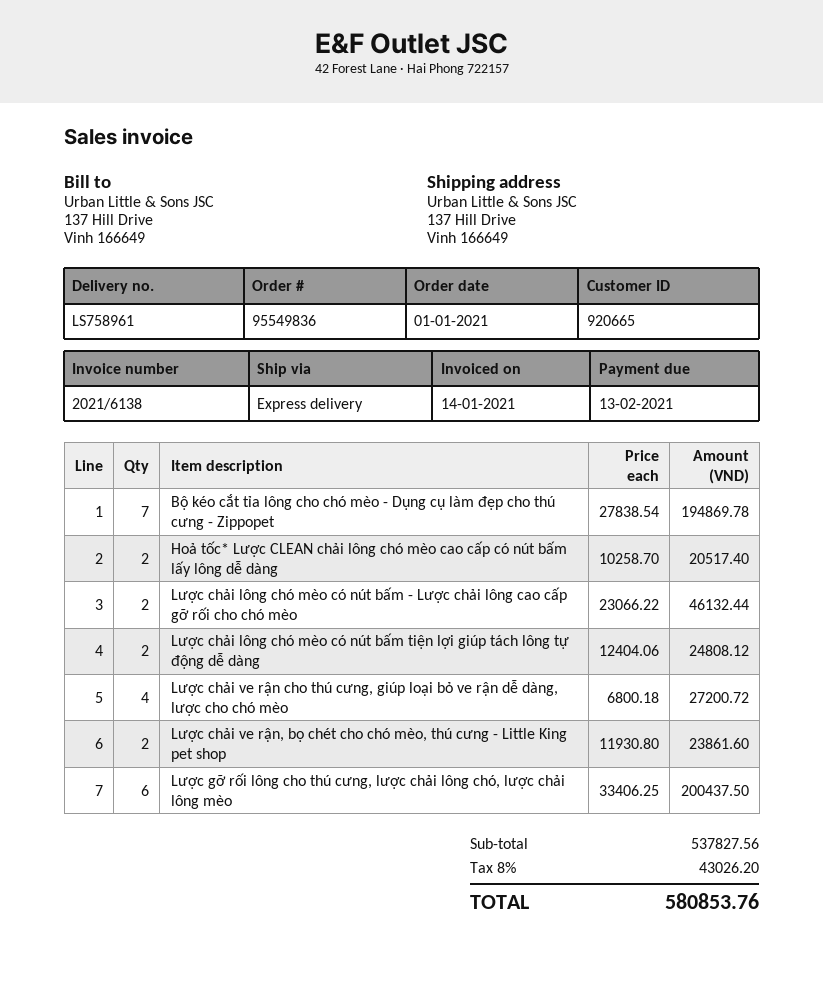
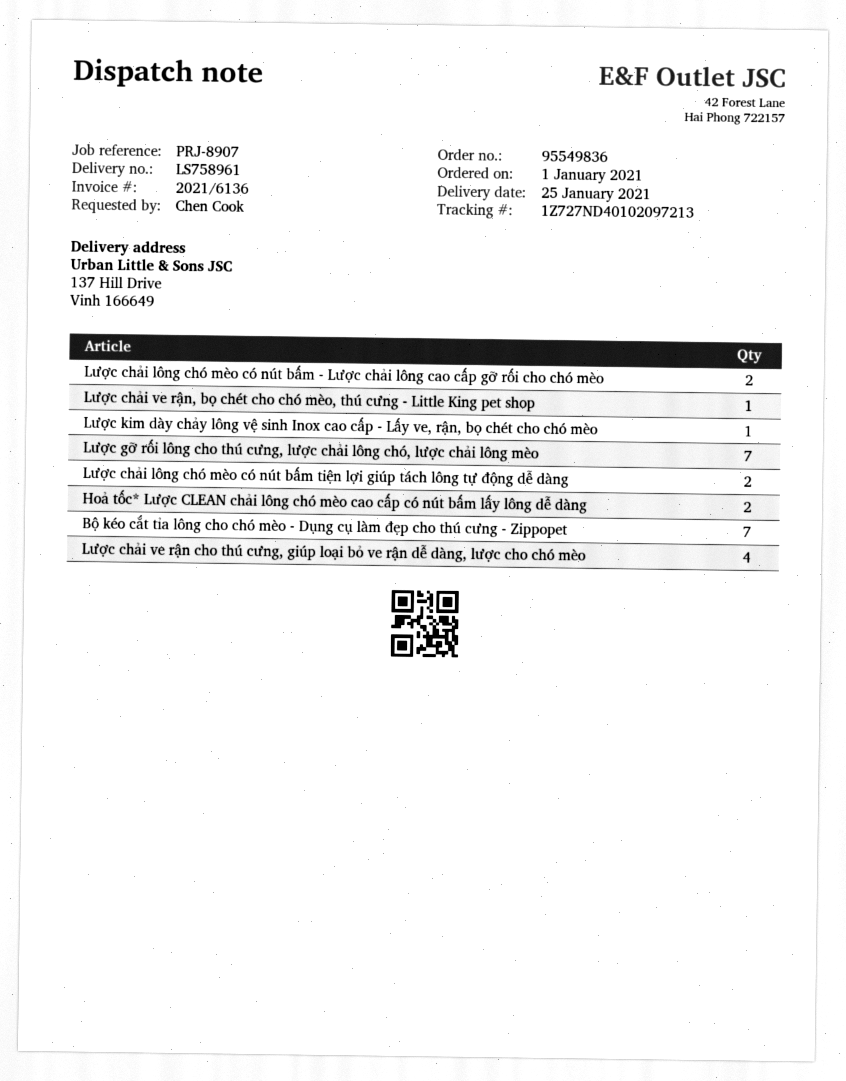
invoice number: 2021/6138 -> 2021/6136
Lược chải ve rận, bọ chét cho chó mèo, thú cưng - Little King pet shop: 2 -> 1
Lược gỡ rối lông cho thú cưng, lược chải lông chó, lược chải lông mèo: 6 -> 7
Lược kim dày chảy lông vệ sinh Inox cao cấp - Lấy ve, rận, bọ chét cho chó mèo: none -> 1

